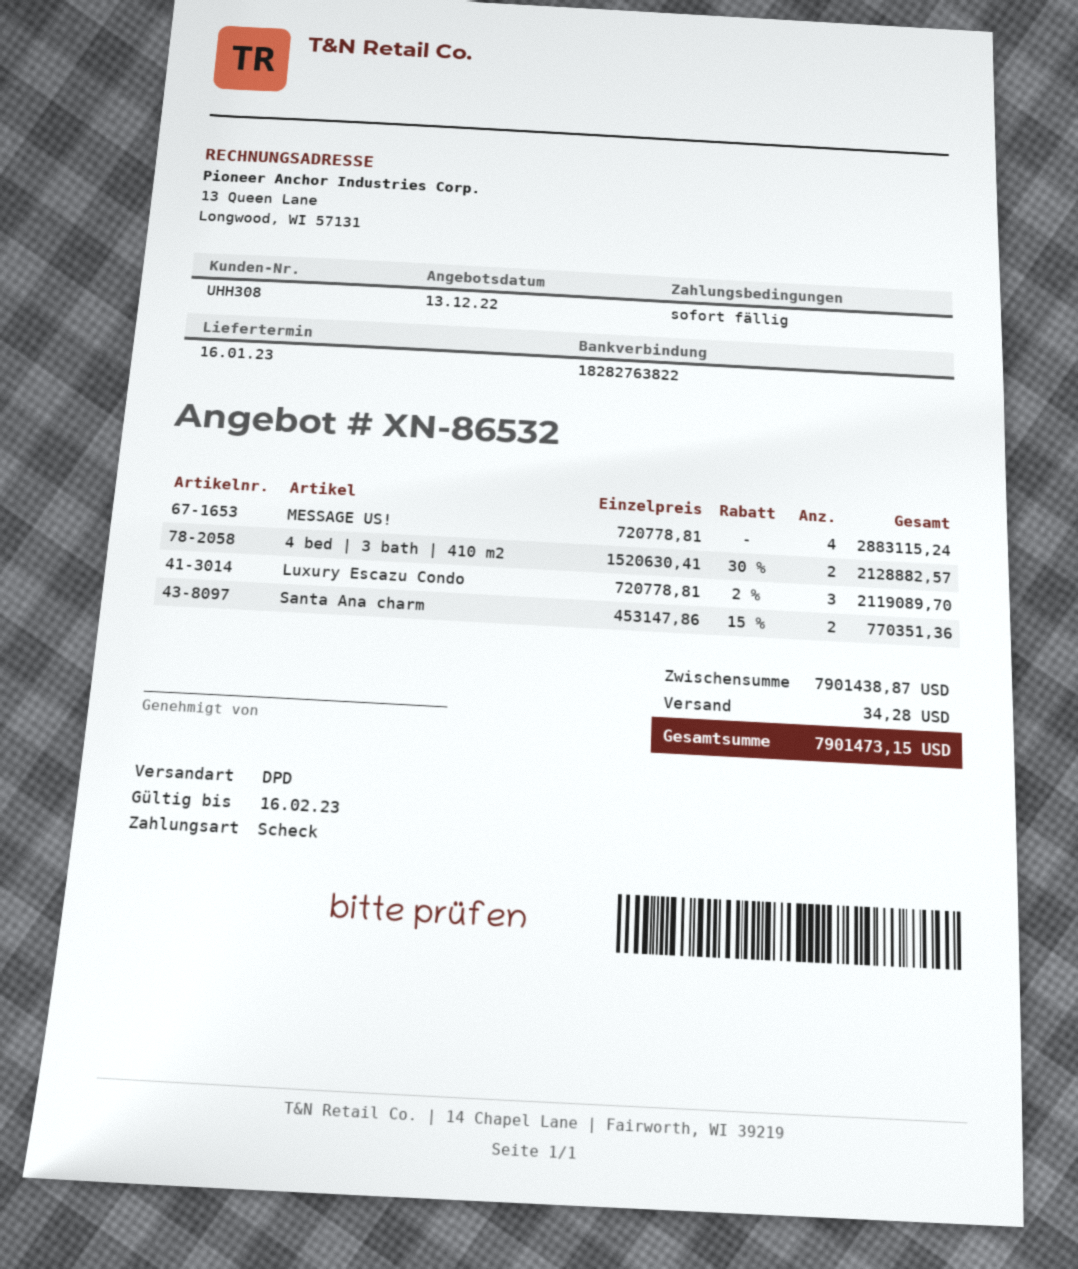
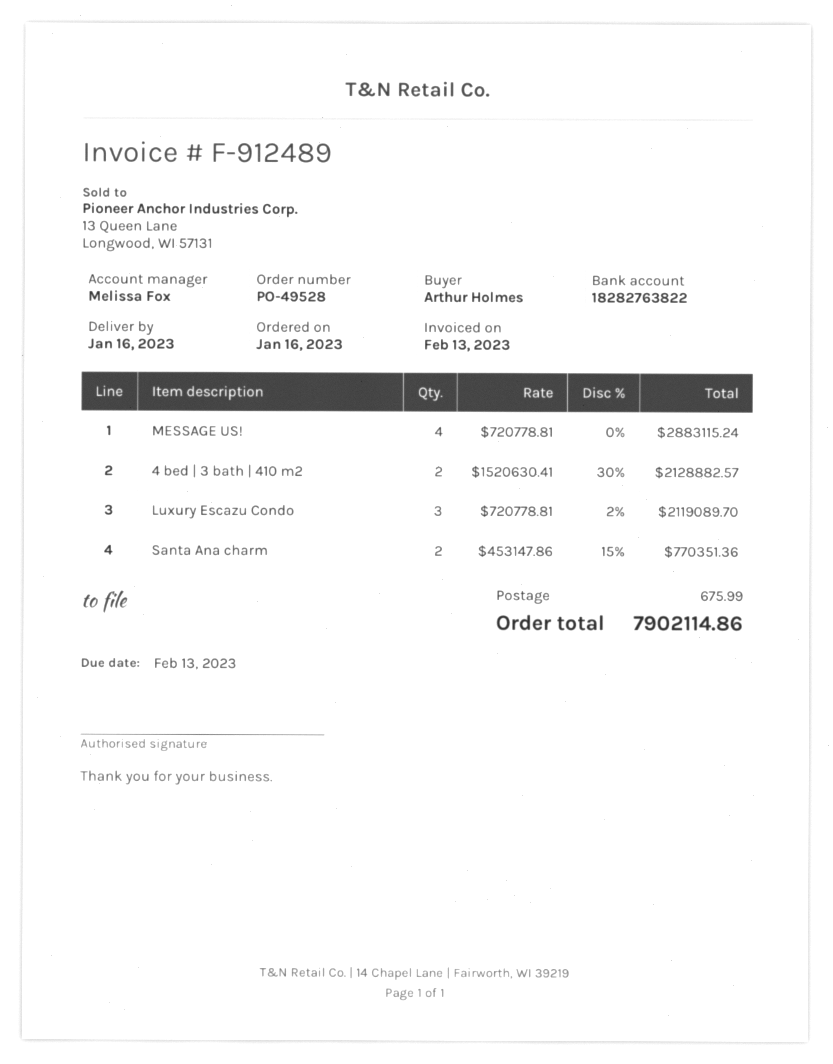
shipping: 34.28 -> 675.99
total: 7901473.15 -> 7902114.86

